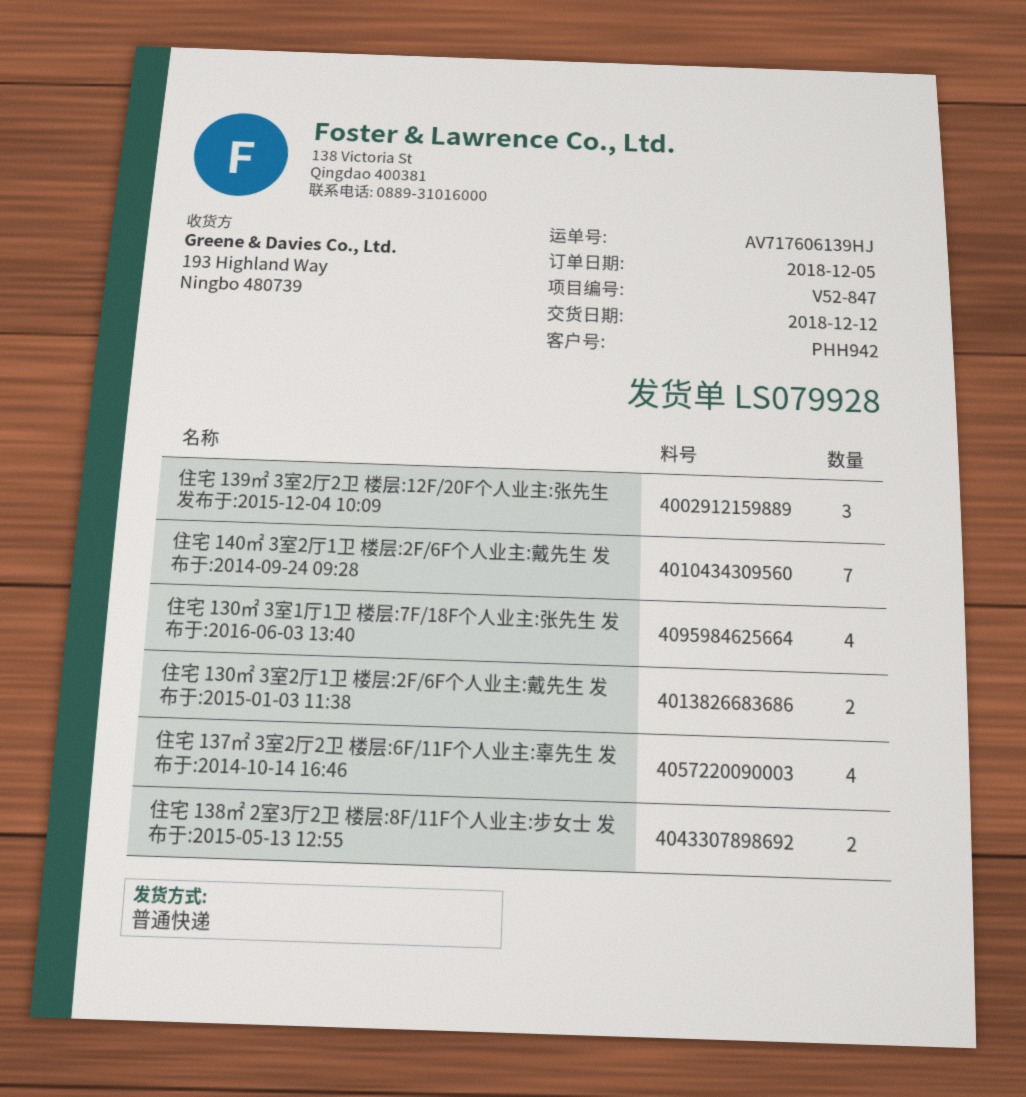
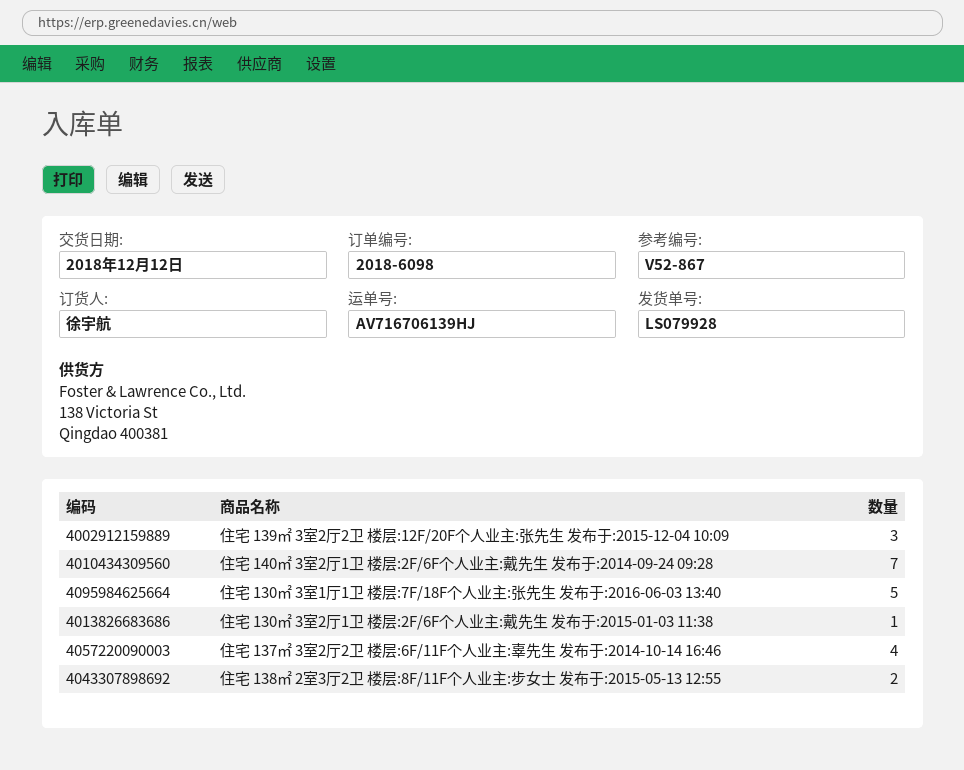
reference: V52-847 -> V52-867
tracking number: AV717606139HJ -> AV716706139HJ
住宅 130㎡ 3室1厅1卫 楼层:7F/18F个人业主:张先生 发布于:2016-06-03 13:40: 4 -> 5
住宅 130㎡ 3室2厅1卫 楼层:2F/6F个人业主:戴先生 发布于:2015-01-03 11:38: 2 -> 1

